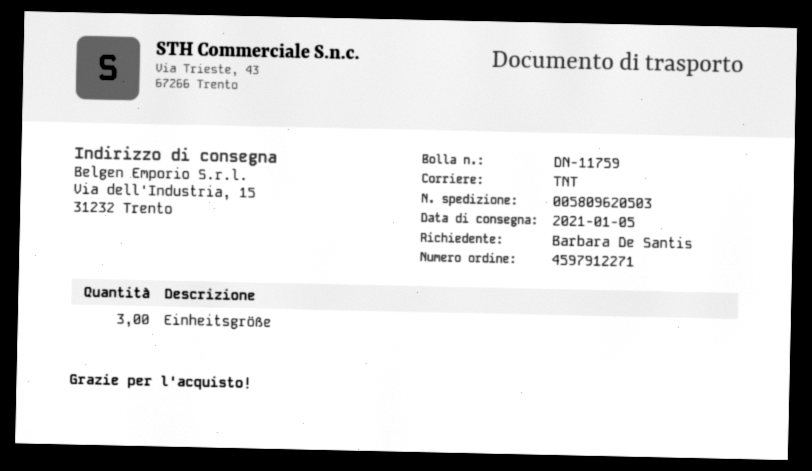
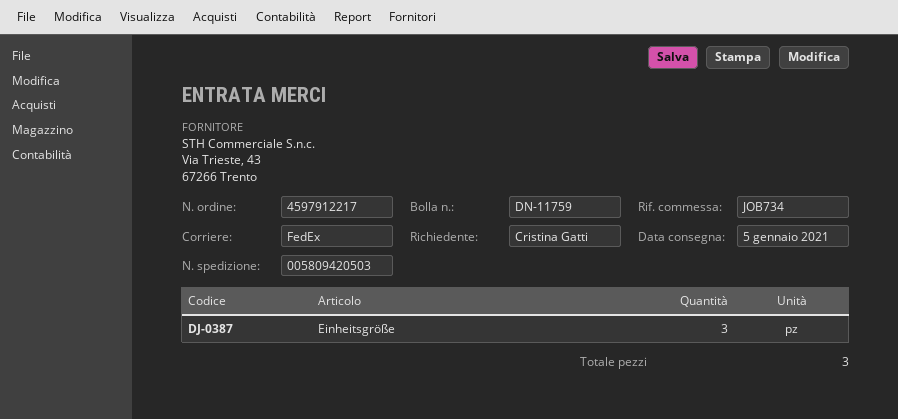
order number: 4597912271 -> 4597912217
ordered by: Barbara De Santis -> Cristina Gatti
shipping method: TNT -> FedEx
tracking number: 005809620503 -> 005809420503

